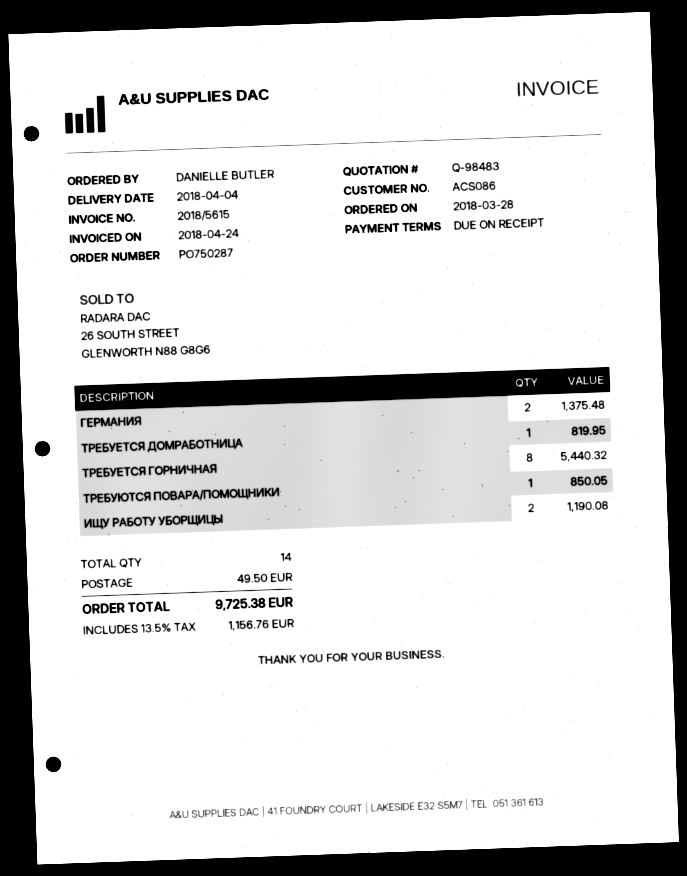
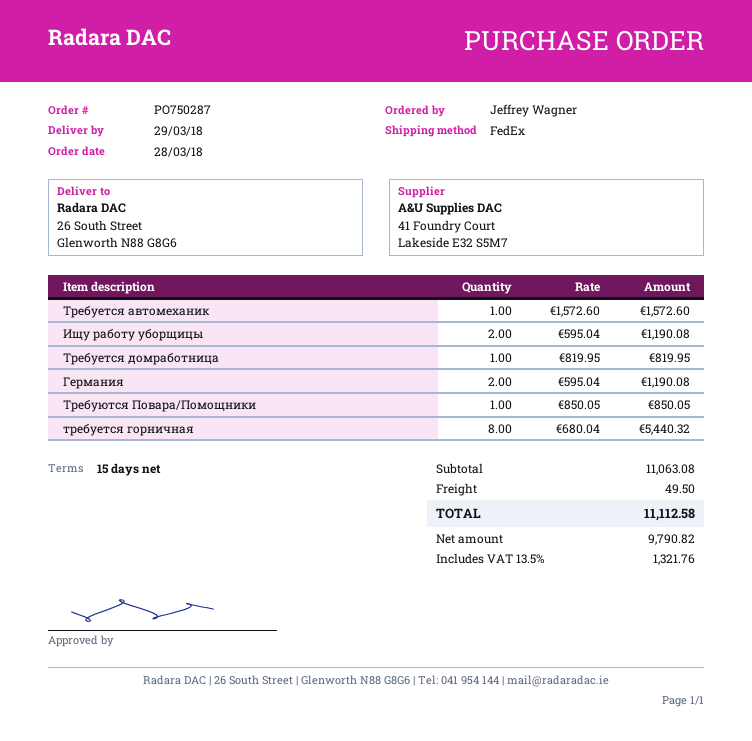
delivery date: 2018-04-04 -> 2018-03-29
payment terms: on receipt -> 15 days
ordered by: DANIELLE BUTLER -> Jeffrey Wagner
ГЕРМАНИЯ: 2 for 1375.48 -> 2 for 1190.08
Требуется автомеханик: none -> 1 for 1572.60
tax: 13.5% = 1156.76 -> 13.5% = 1321.76
total: 9725.38 -> 11112.58

